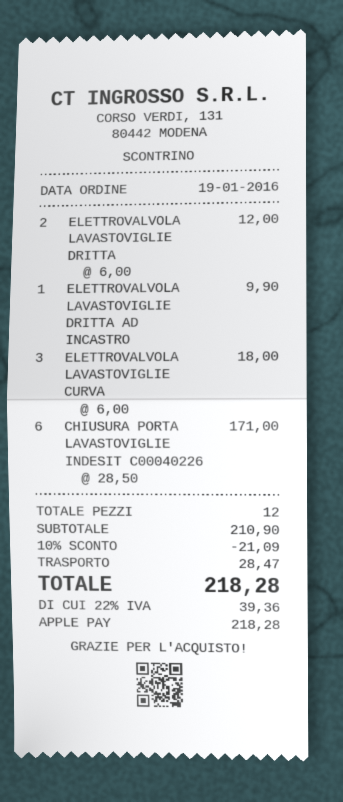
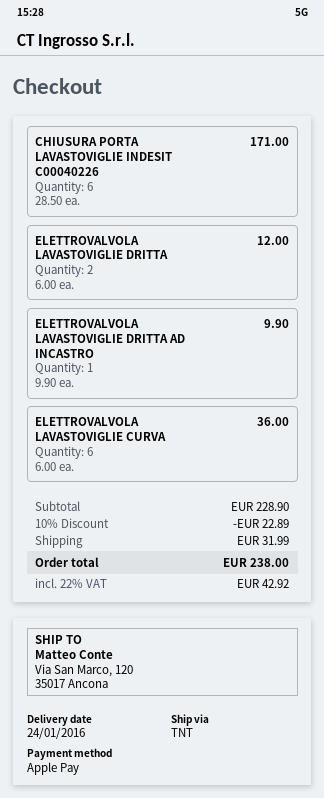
ELETTROVALVOLA LAVASTOVIGLIE CURVA: 3 x 6.00 = 18.00 -> 6 x 6.00 = 36.00
subtotal: 210.90 -> 228.90
discount: 10% = 21.09 -> 10% = 22.89
shipping: 28.47 -> 31.99
tax: 22% = 39.36 -> 22% = 42.92
total: 218.28 -> 238.00

